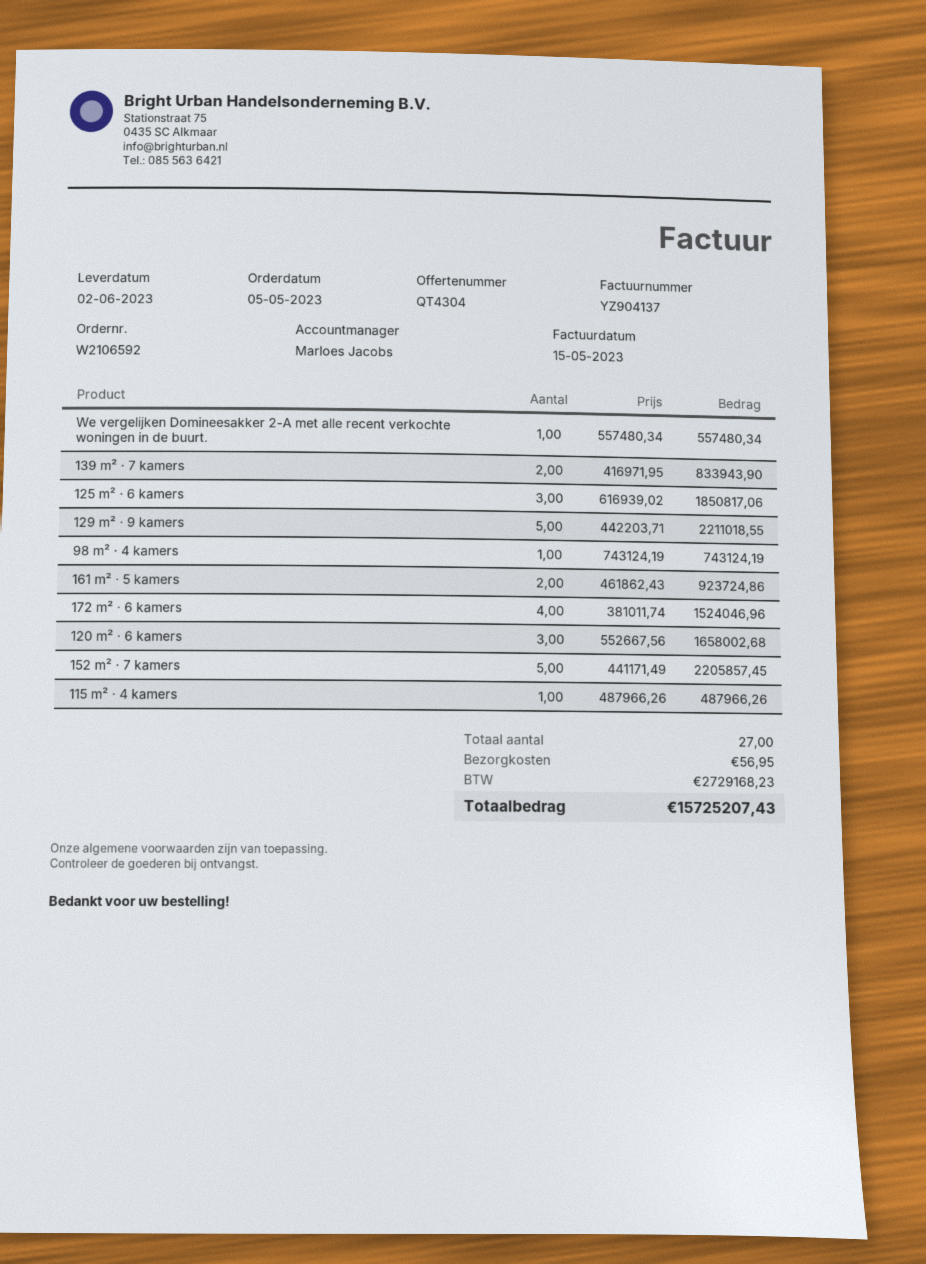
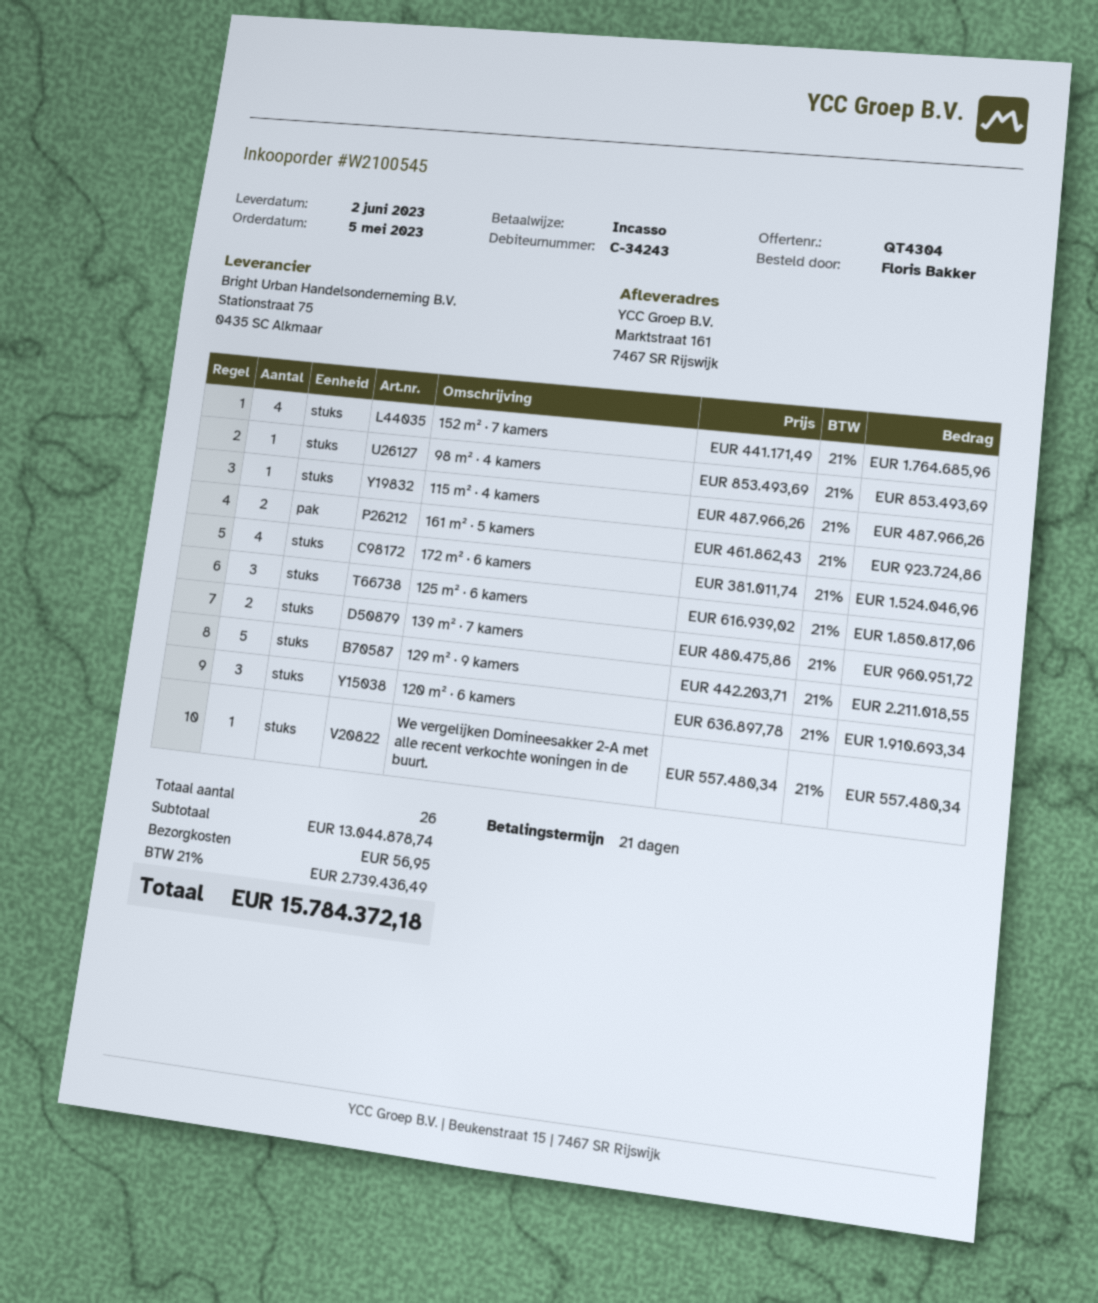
order number: W2106592 -> W2100545
139 m² · 7 kamers: 2 x 416971.95 = 833943.90 -> 2 x 480475.86 = 960951.72
98 m² · 4 kamers: 1 x 743124.19 = 743124.19 -> 1 x 853493.69 = 853493.69
120 m² · 6 kamers: 3 x 552667.56 = 1658002.68 -> 3 x 636897.78 = 1910693.34
152 m² · 7 kamers: 5 x 441171.49 = 2205857.45 -> 4 x 441171.49 = 1764685.96
total quantity: 27 -> 26
tax: 2729168.23 -> 2739436.49
total: 15725207.43 -> 15784372.18

